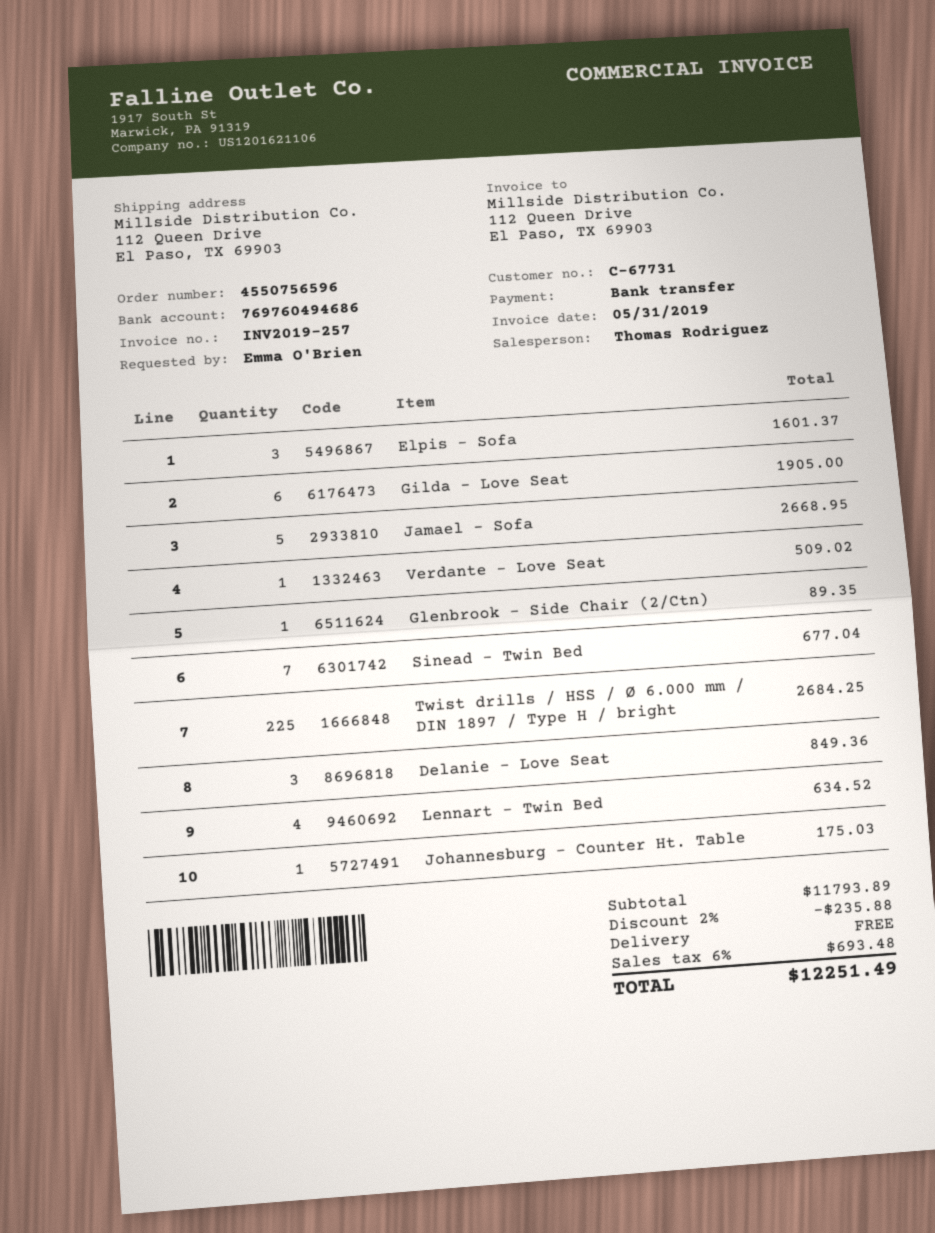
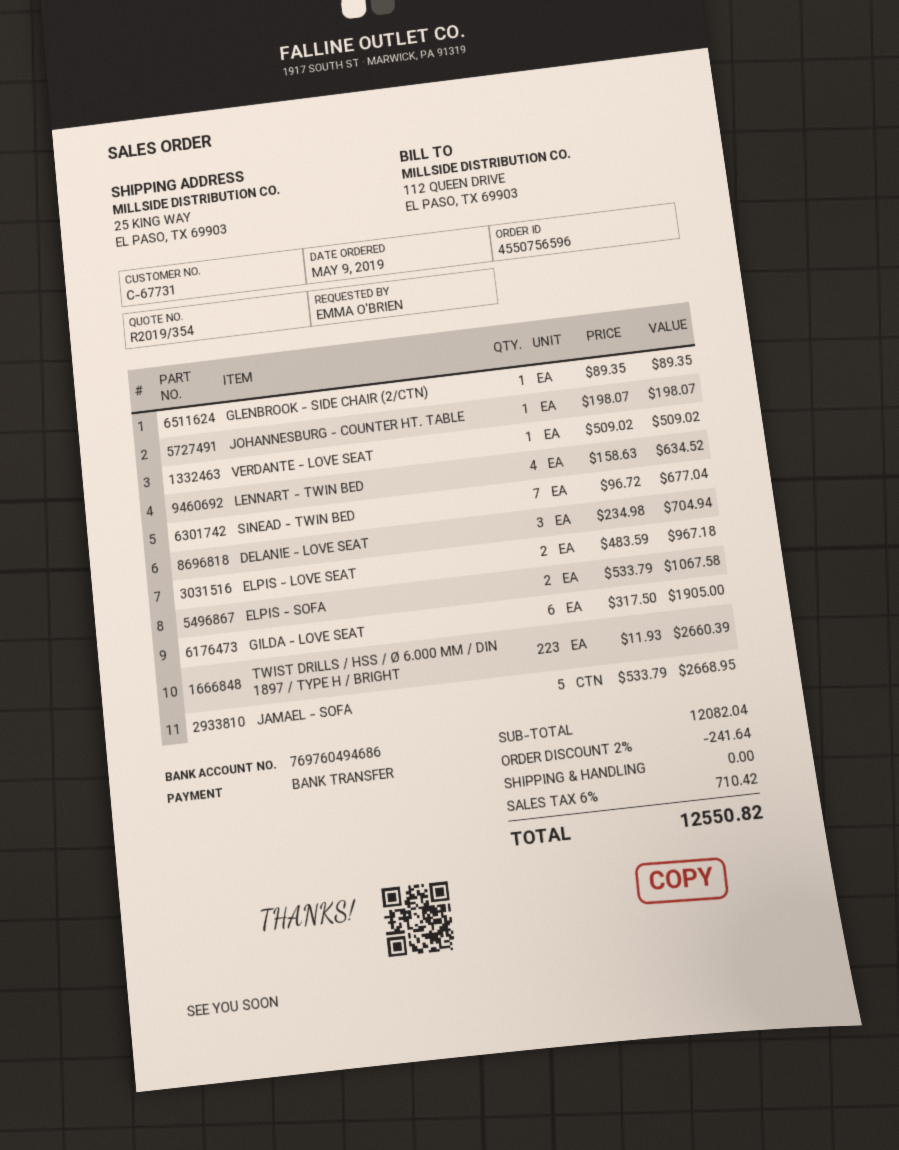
ship to: 112 Queen Drive, El Paso, TX 69903 -> 25 KING WAY, EL PASO, TX 69903
Elpis - Sofa: 3 for 1601.37 -> 2 for 1067.58
Twist drills / HSS / Ø 6.000 mm / DIN 1897 / Type H / bright: 225 for 2684.25 -> 223 for 2660.39
Delanie - Love Seat: 3 for 849.36 -> 3 for 704.94
Johannesburg - Counter Ht. Table: 1 for 175.03 -> 1 for 198.07
ELPIS - LOVE SEAT: none -> 2 for 967.18
subtotal: 11793.89 -> 12082.04
discount: 2% = 235.88 -> 2% = 241.64
tax: 6% = 693.48 -> 6% = 710.42
total: 12251.49 -> 12550.82

